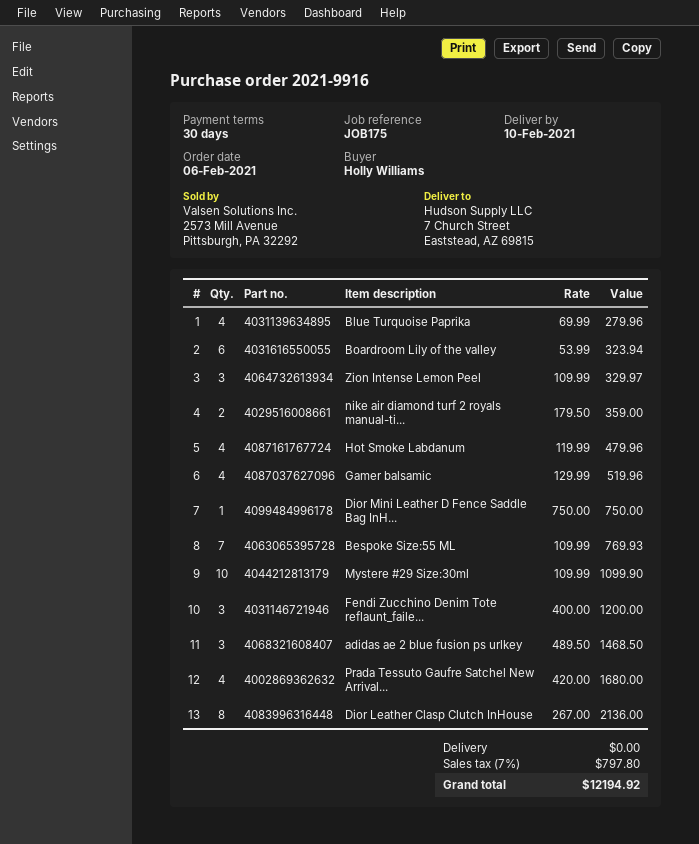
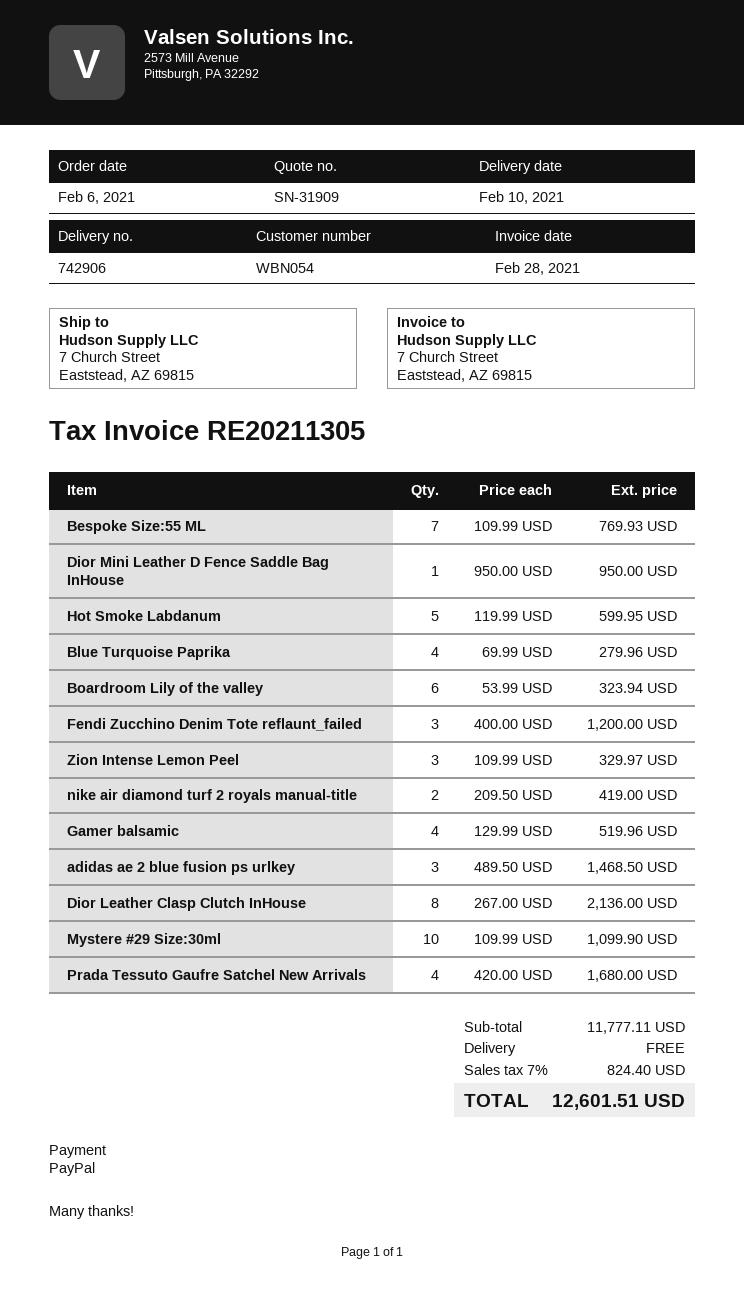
nike air diamond turf 2 royals manual-ti...: 2 x 179.50 = 359.00 -> 2 x 209.50 = 419.00
Hot Smoke Labdanum: 4 x 119.99 = 479.96 -> 5 x 119.99 = 599.95
Dior Mini Leather D Fence Saddle Bag InH...: 1 x 750.00 = 750.00 -> 1 x 950.00 = 950.00
tax: 7% = 797.80 -> 7% = 824.40
total: 12194.92 -> 12601.51

